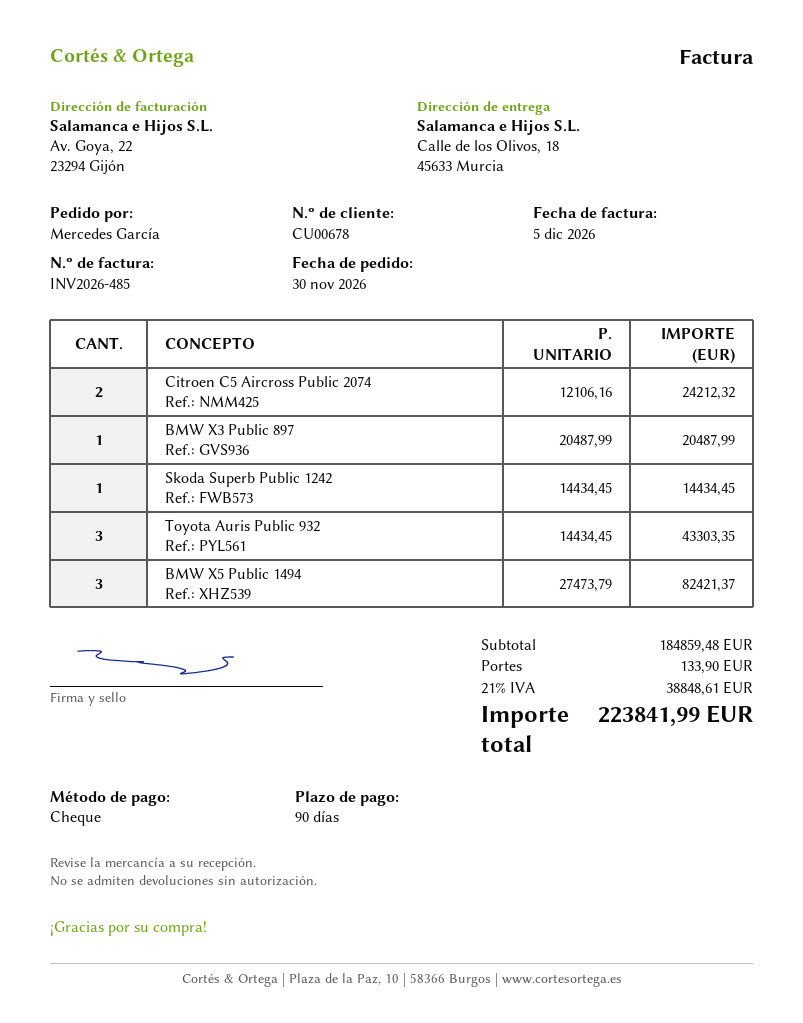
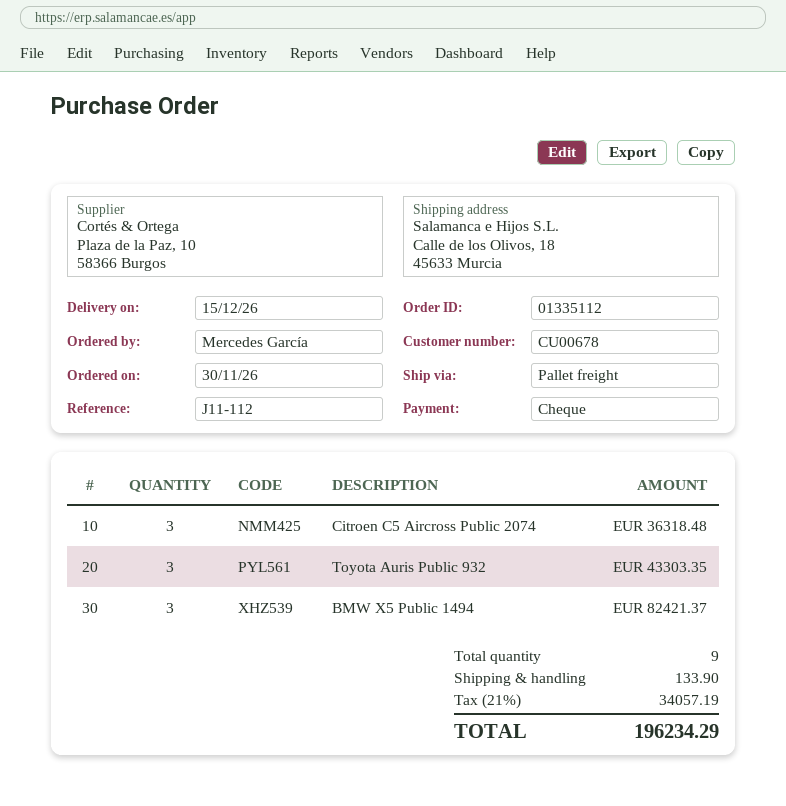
Citroen C5 Aircross Public 2074: 2 for 24212.32 -> 3 for 36318.48
BMW X3 Public 897: 1 for 20487.99 -> none
Skoda Superb Public 1242: 1 for 14434.45 -> none
tax: 21% = 38848.61 -> 21% = 34057.19
total: 223841.99 -> 196234.29

